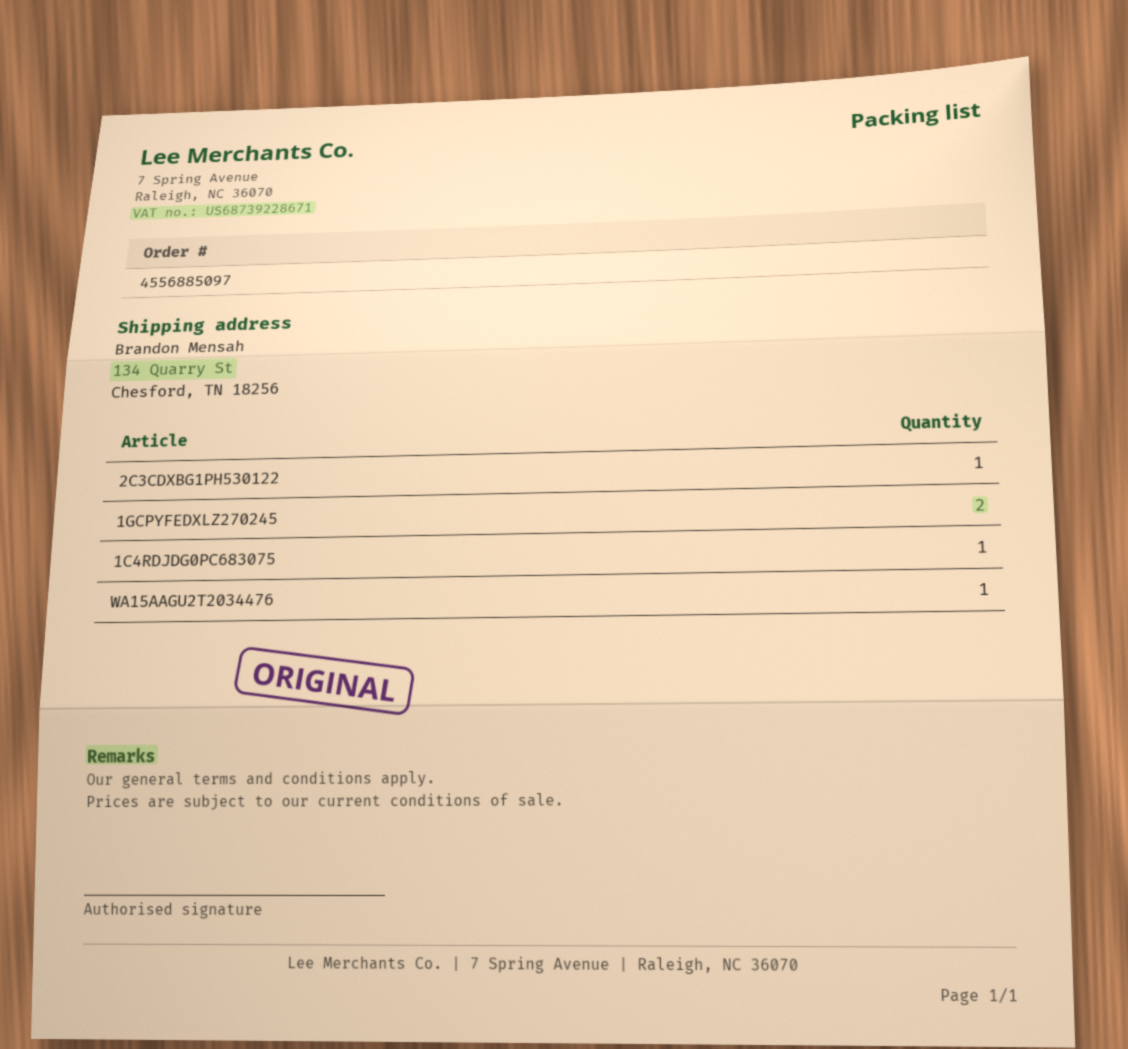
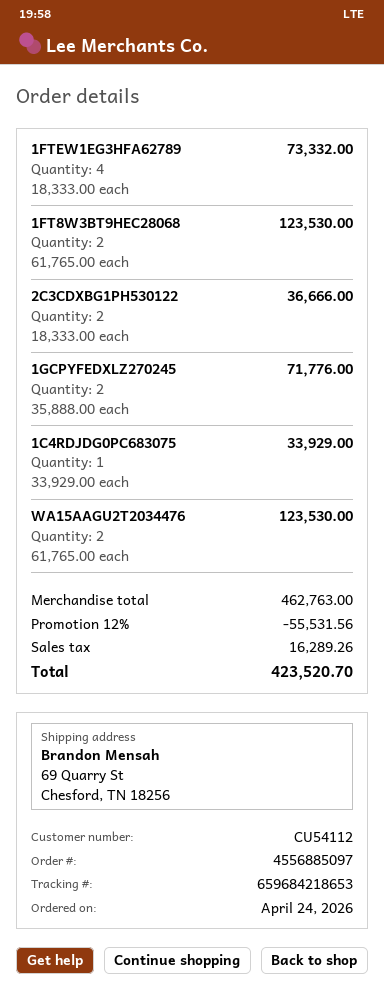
ship to: 134 Quarry St, Chesford, TN 18256 -> 69 Quarry St, Chesford, TN 18256
2C3CDXBG1PH530122: 1 -> 2
WA15AAGU2T2034476: 1 -> 2
1FTEW1EG3HFA62789: none -> 4
1FT8W3BT9HEC28068: none -> 2

